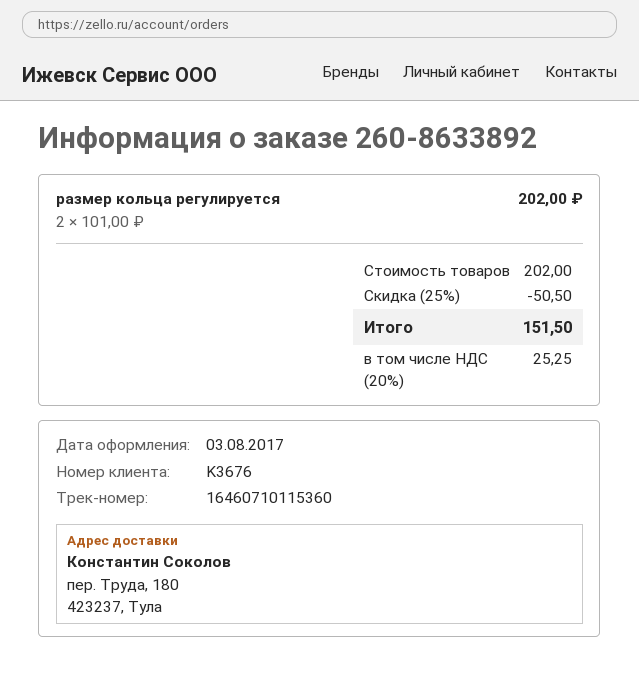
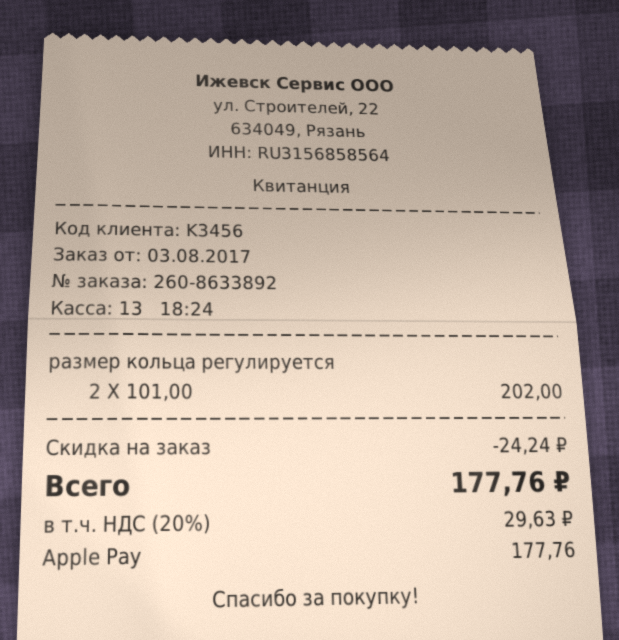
customer number: K3676 -> K3456
discount: 50.50 -> 24.24
tax: 20% = 25.25 -> 20% = 29.63
total: 151.50 -> 177.76

